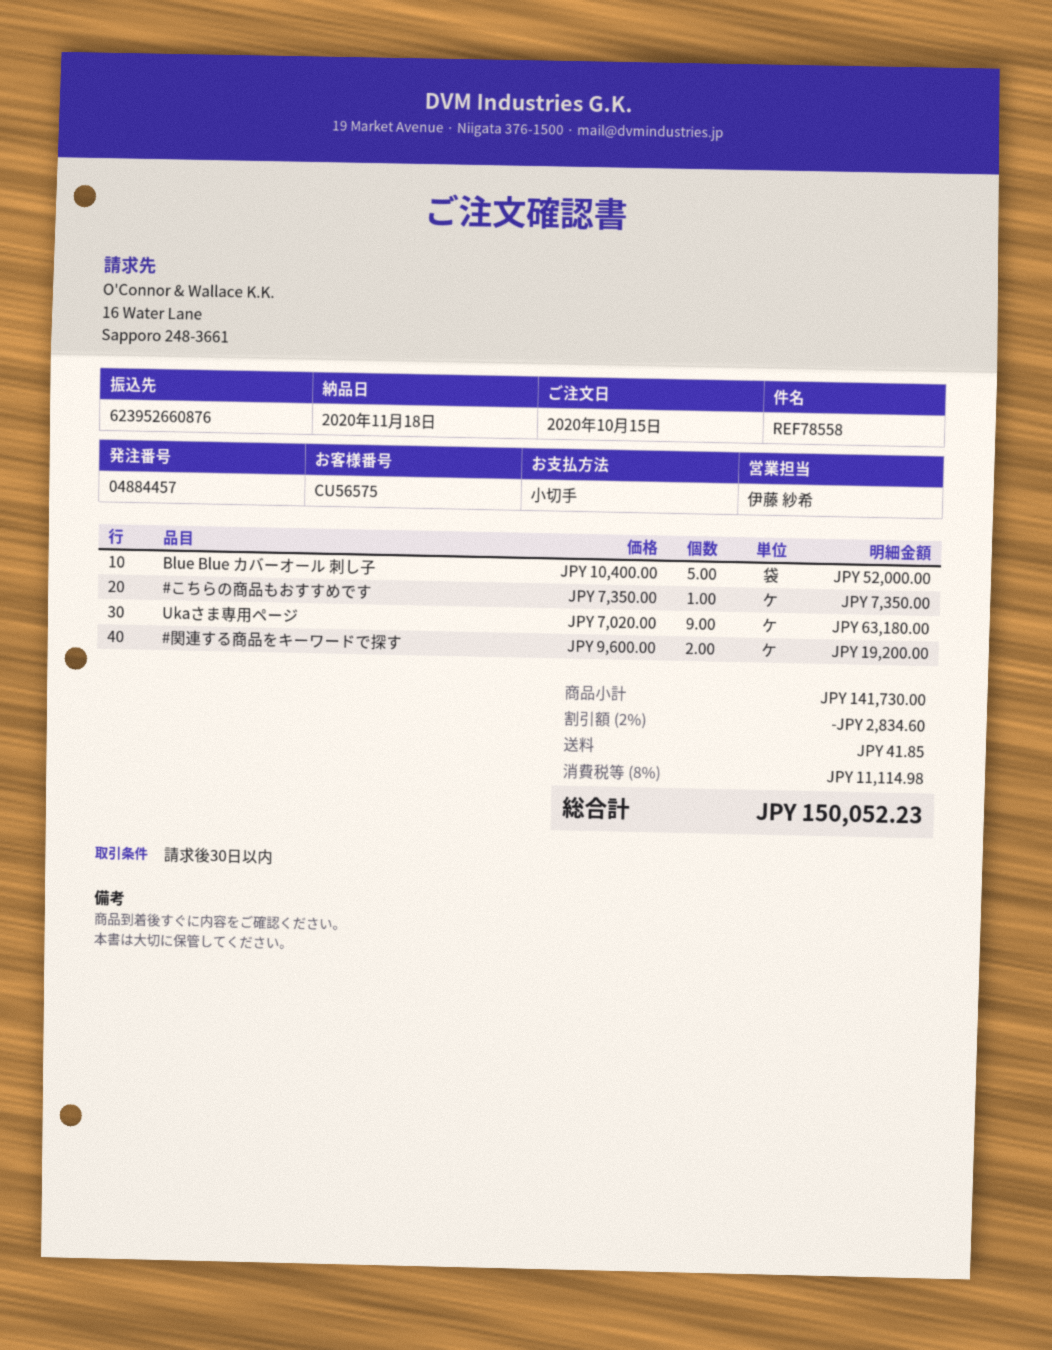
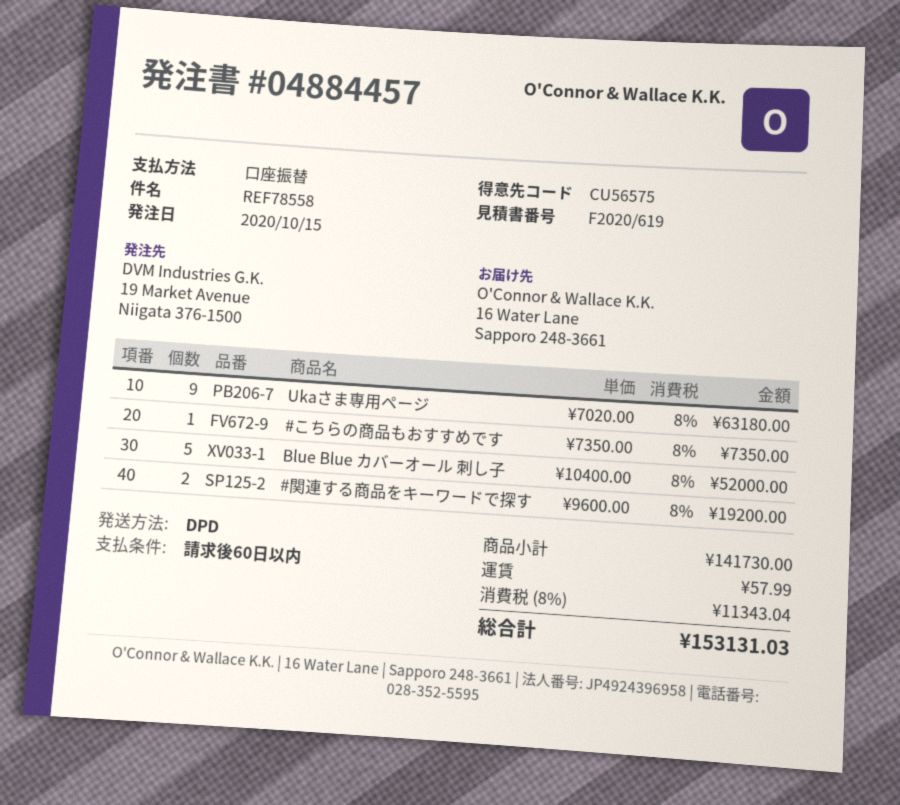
payment terms: 30 days -> 60 days
payment method: cheque -> direct debit
discount: 2% = 2834.60 -> none
shipping: 41.85 -> 57.99
tax: 8% = 11114.98 -> 8% = 11343.04
total: 150052.23 -> 153131.03

